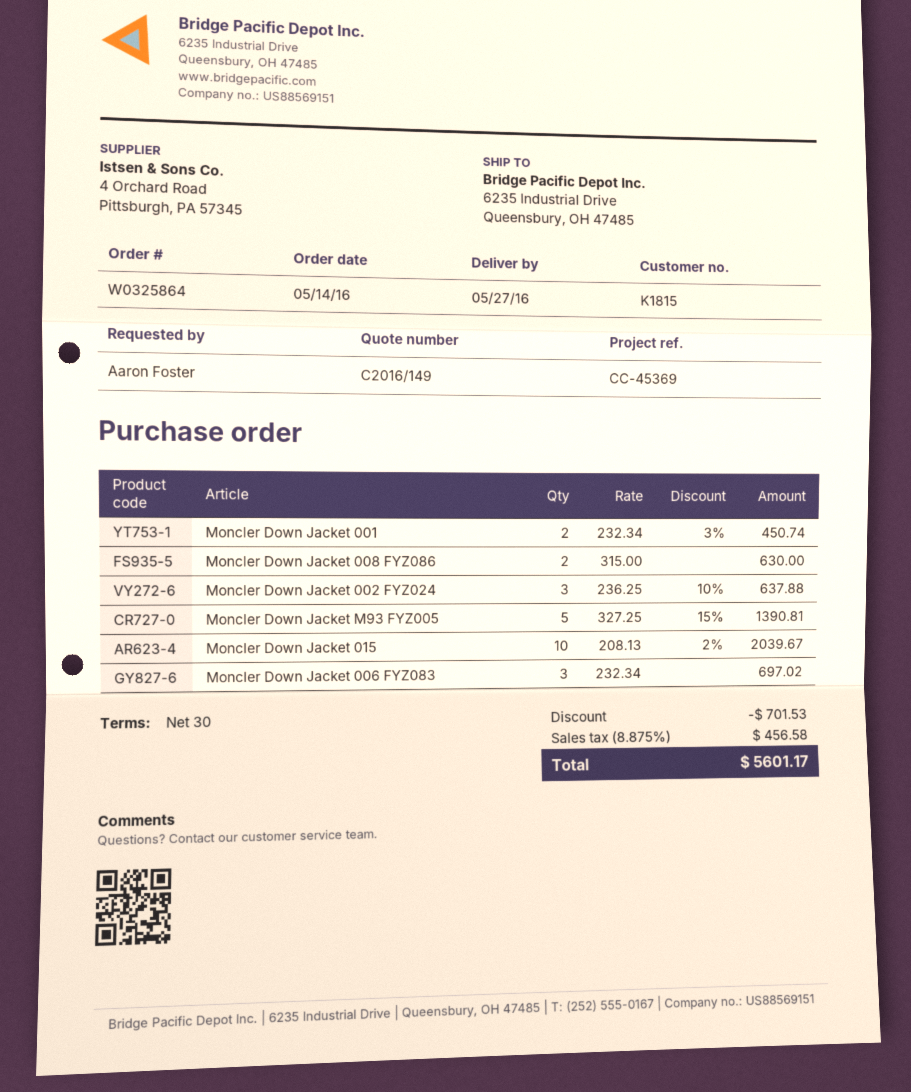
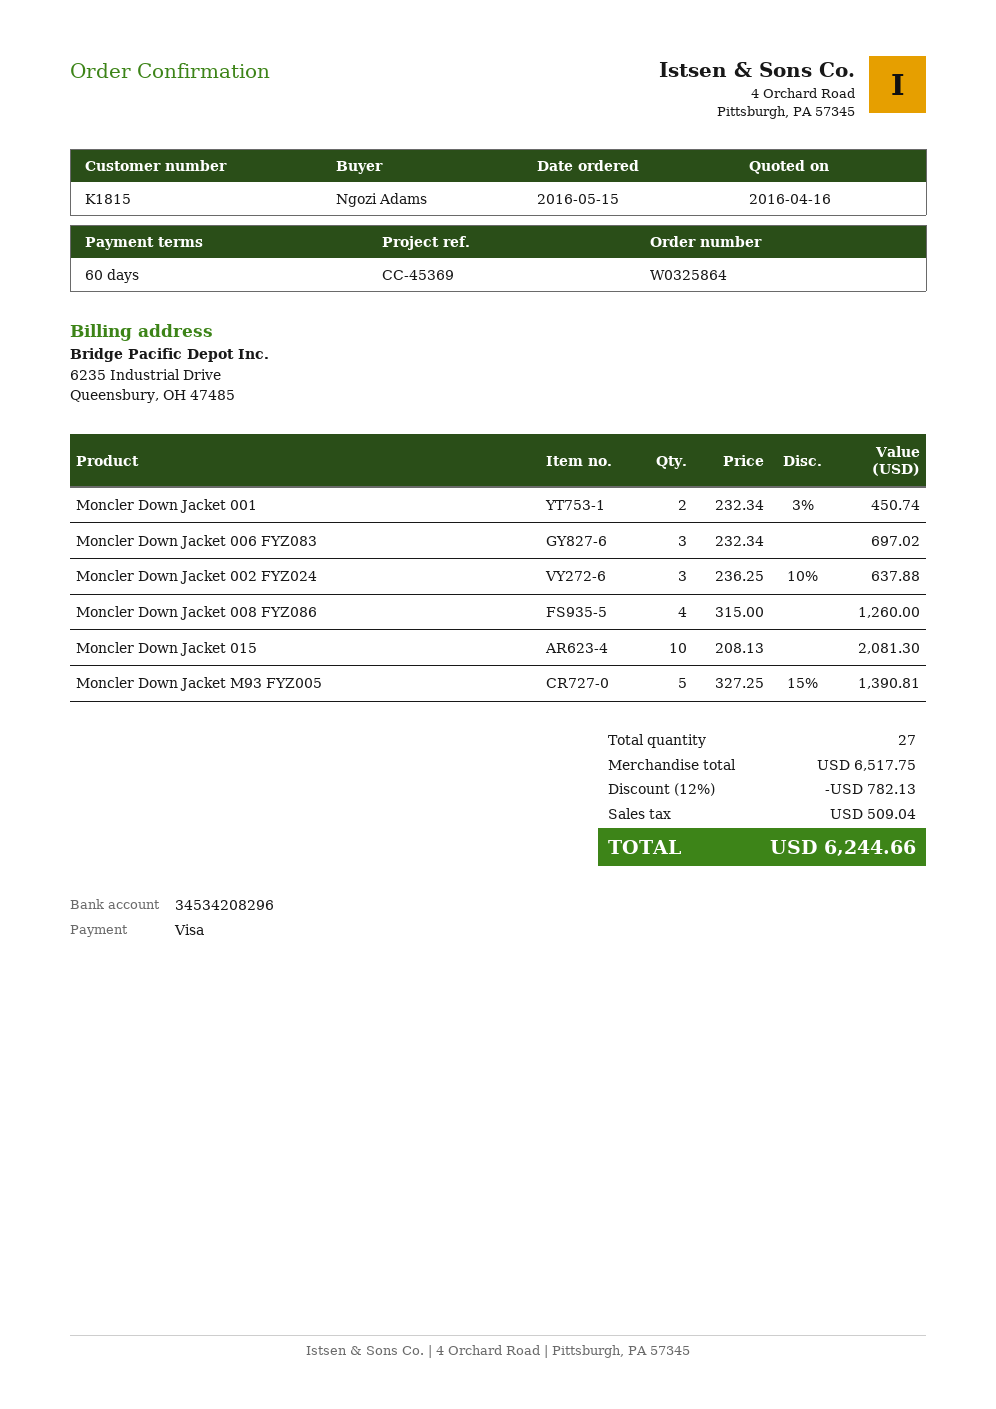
order date: 2016-05-14 -> 2016-05-15
payment terms: 30 days -> 60 days
ordered by: Aaron Foster -> Ngozi Adams
Moncler Down Jacket 008 FYZ086: 2 x 315.00 = 630.00 -> 4 x 315.00 = 1260.00
Moncler Down Jacket 015: 10 x 208.13 - 2% = 2039.67 -> 10 x 208.13 = 2081.30
discount: 701.53 -> 782.13
tax: 456.58 -> 509.04
total: 5601.17 -> 6244.66

